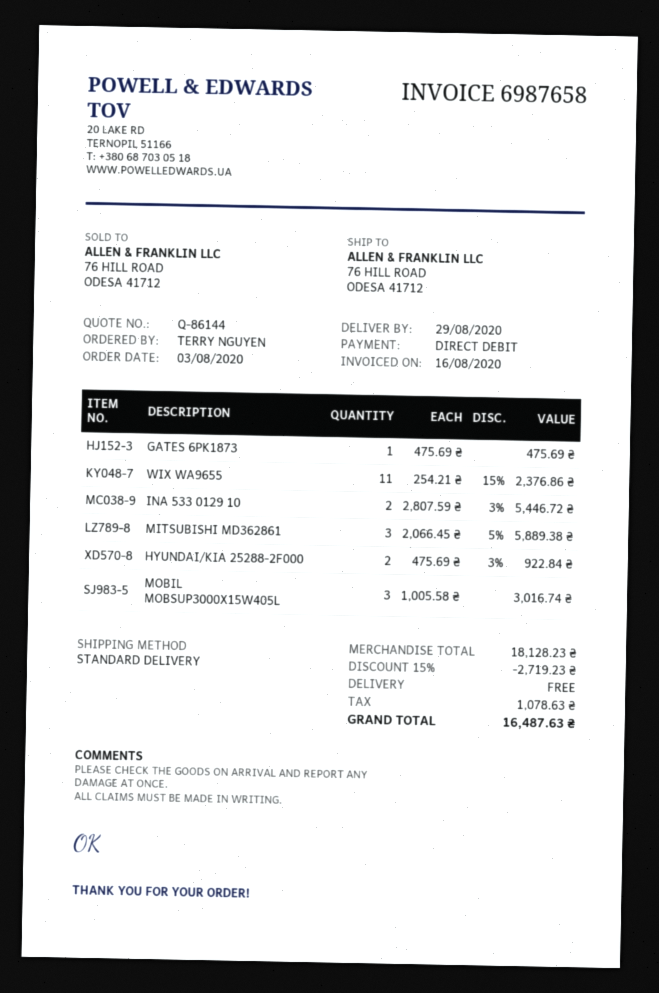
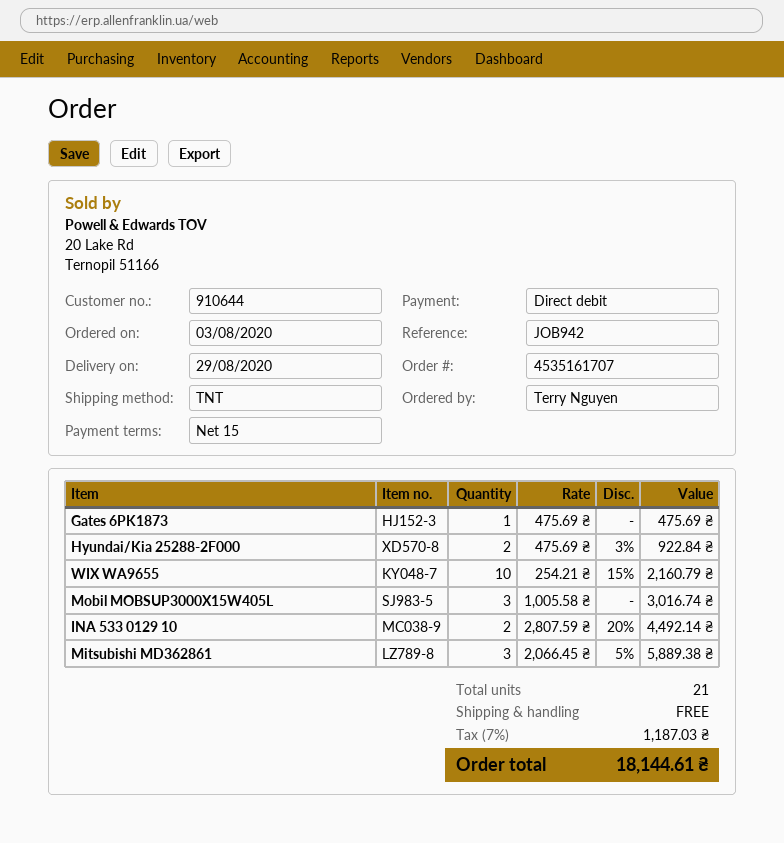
shipping method: standard -> TNT
WIX WA9655: 11 x 254.21 - 15% = 2376.86 -> 10 x 254.21 - 15% = 2160.79
INA 533 0129 10: 2 x 2807.59 - 3% = 5446.72 -> 2 x 2807.59 - 20% = 4492.14
discount: 15% = 2719.23 -> none
tax: 1078.63 -> 1187.03
total: 16487.63 -> 18144.61

